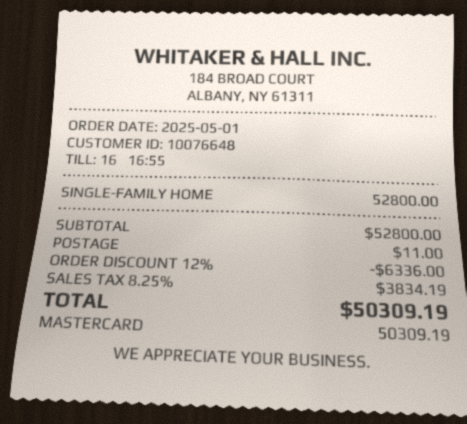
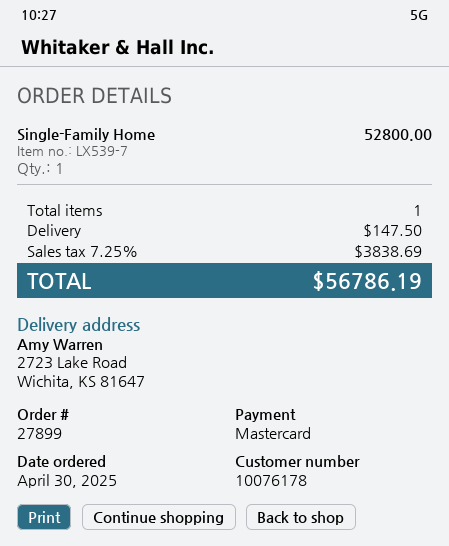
order date: 2025-05-01 -> 2025-04-30
customer number: 10076648 -> 10076178
discount: 12% = 6336.00 -> none
shipping: 11.00 -> 147.50
tax: 8.25% = 3834.19 -> 7.25% = 3838.69
total: 50309.19 -> 56786.19

